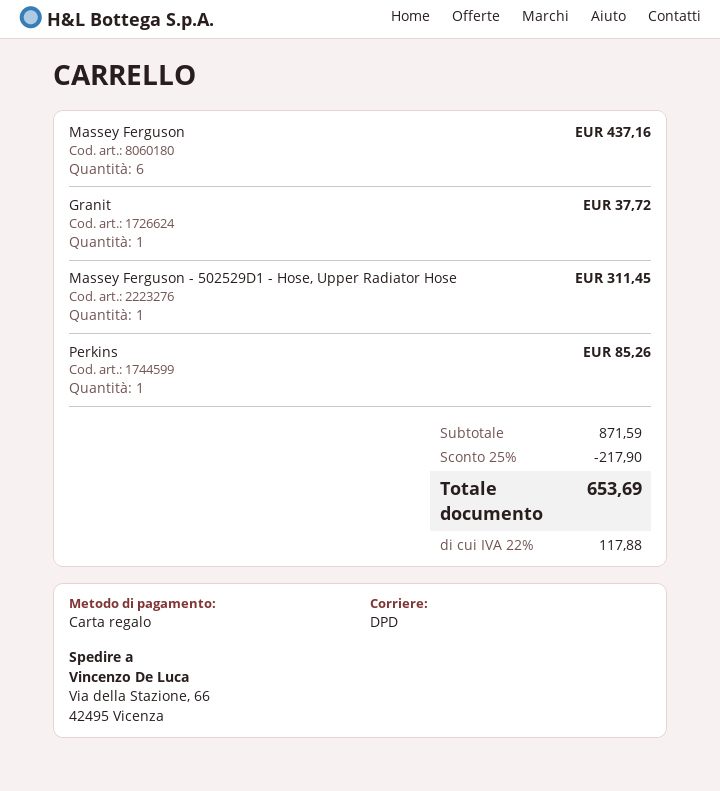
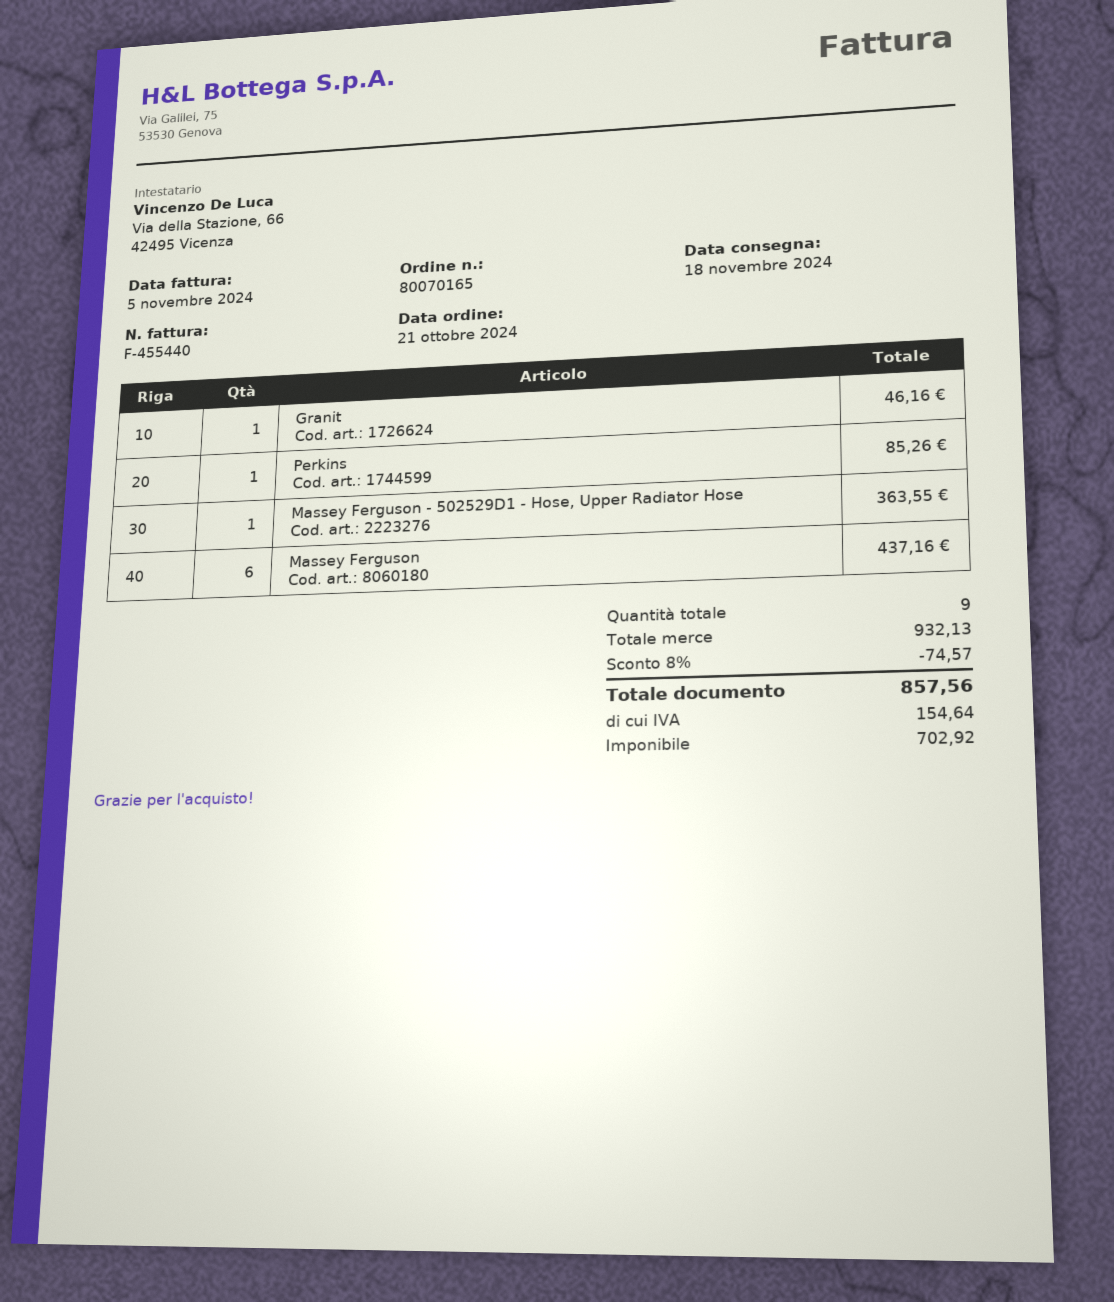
Granit: 1 for 37.72 -> 1 for 46.16
Massey Ferguson - 502529D1 - Hose, Upper Radiator Hose: 1 for 311.45 -> 1 for 363.55
subtotal: 871.59 -> 932.13
discount: 25% = 217.90 -> 8% = 74.57
tax: 117.88 -> 154.64
total: 653.69 -> 857.56

